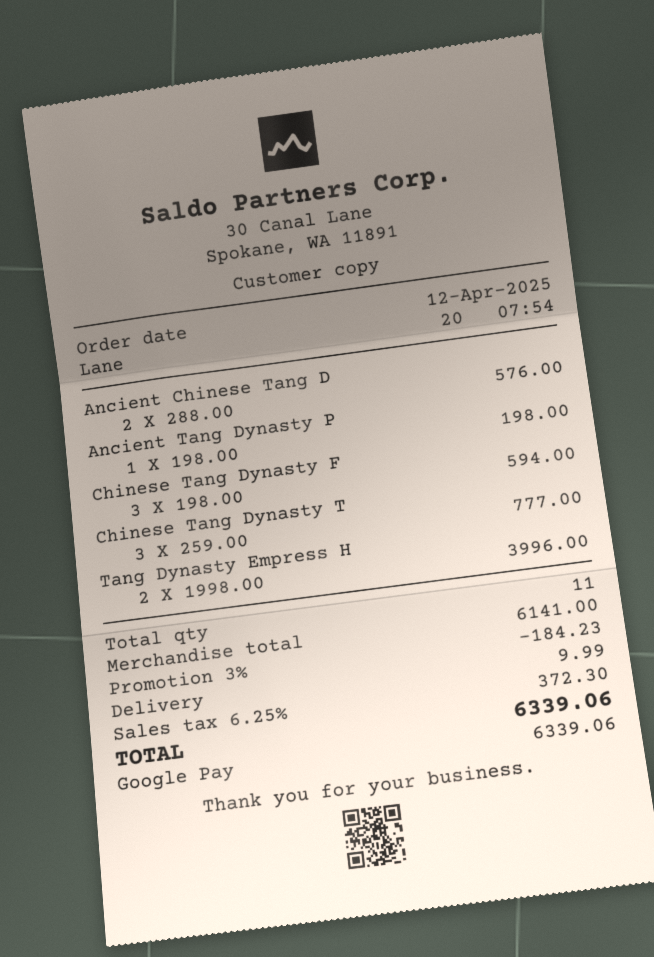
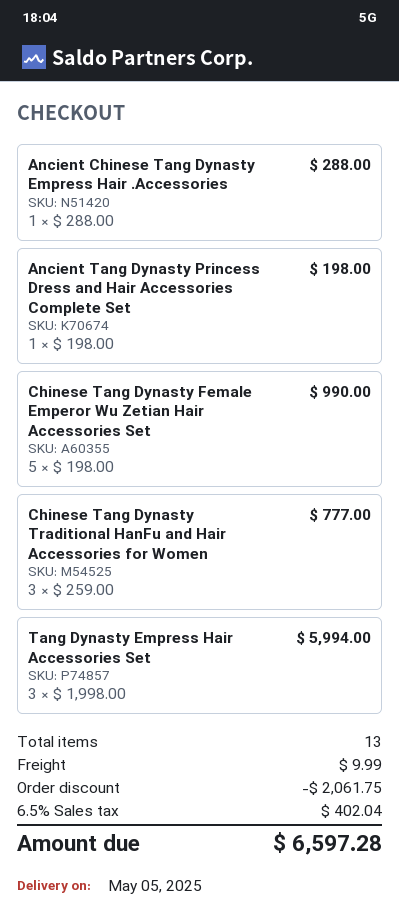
Ancient Chinese Tang D: 2 x 288.00 = 576.00 -> 1 x 288.00 = 288.00
Chinese Tang Dynasty F: 3 x 198.00 = 594.00 -> 5 x 198.00 = 990.00
Tang Dynasty Empress H: 2 x 1998.00 = 3996.00 -> 3 x 1998.00 = 5994.00
total quantity: 11 -> 13
discount: 184.23 -> 2061.75
tax: 6.25% = 372.30 -> 6.5% = 402.04
total: 6339.06 -> 6597.28

